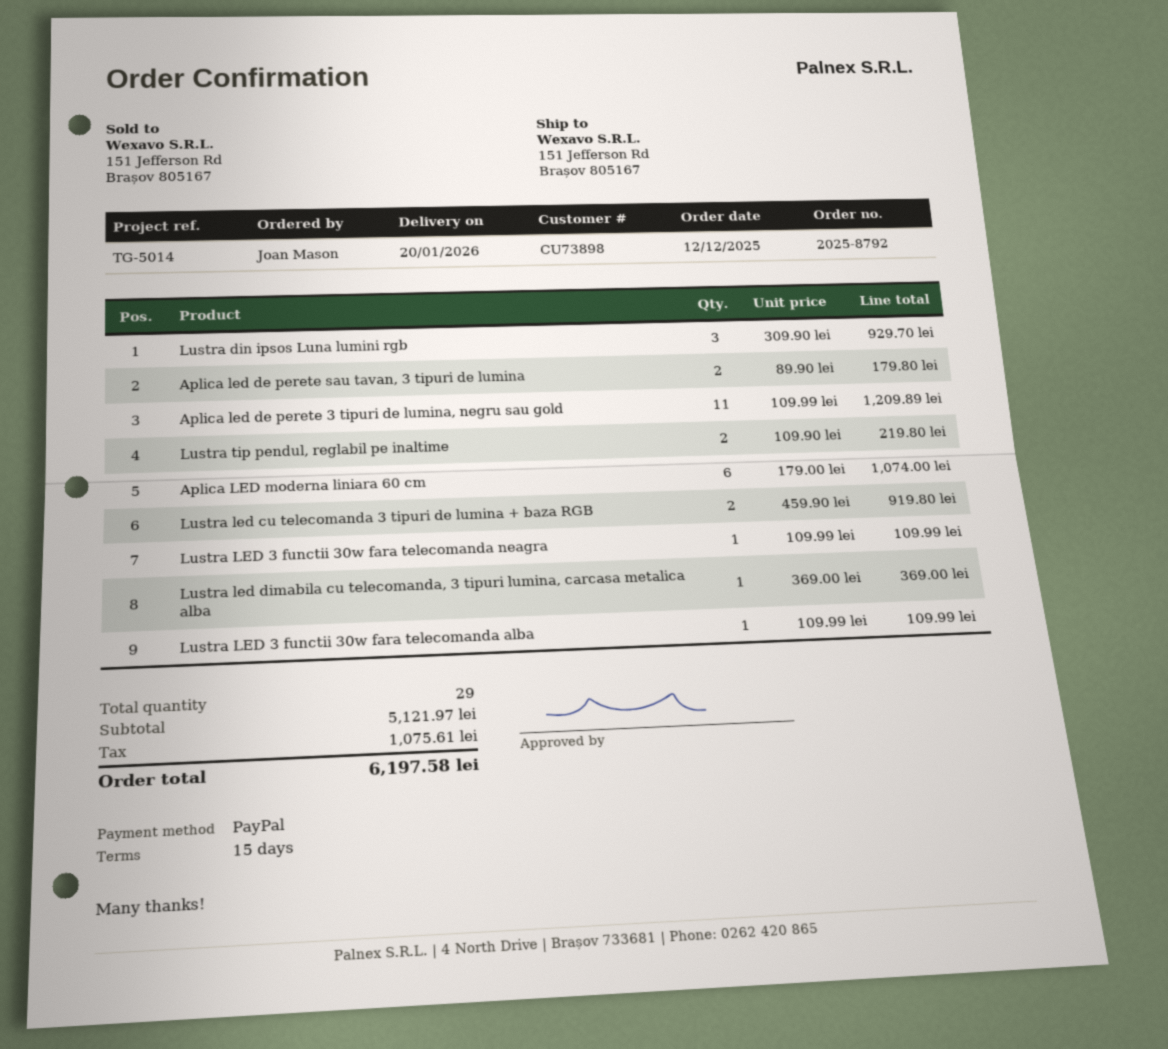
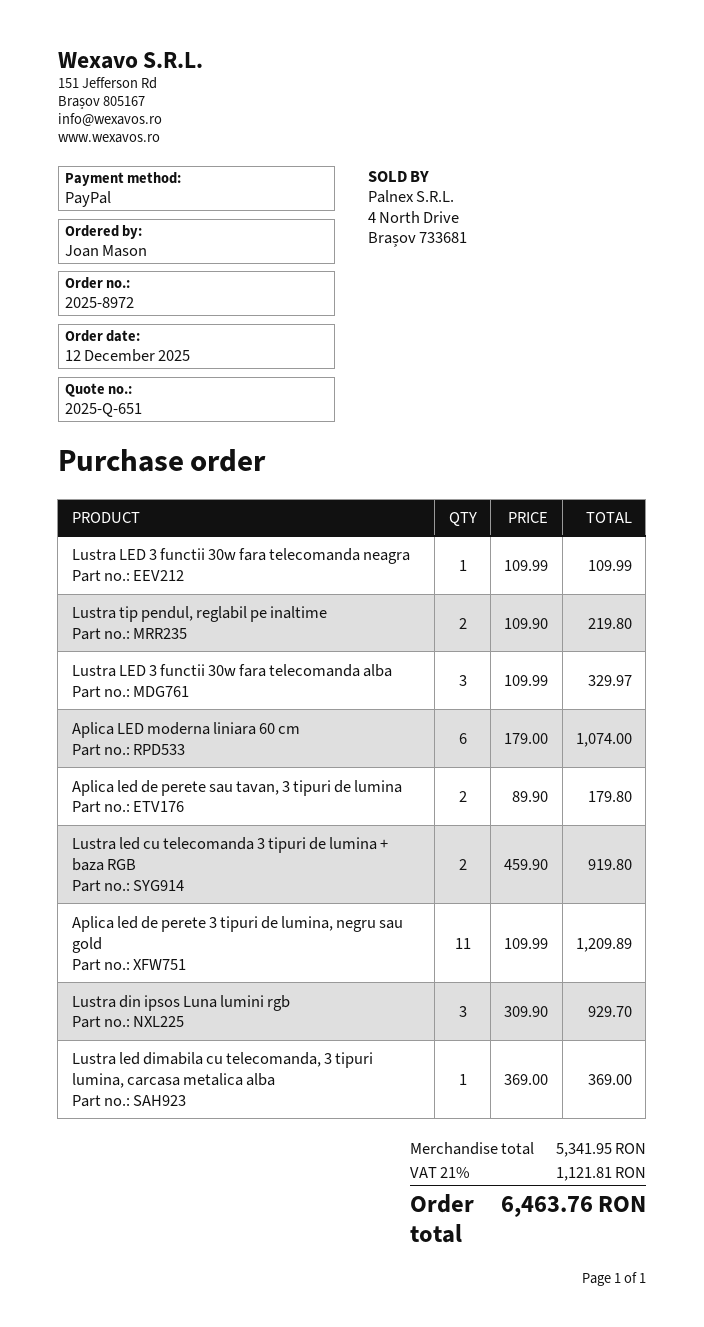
order number: 2025-8792 -> 2025-8972
Lustra LED 3 functii 30w fara telecomanda alba: 1 x 109.99 = 109.99 -> 3 x 109.99 = 329.97
subtotal: 5121.97 -> 5341.95
tax: 1075.61 -> 1121.81
total: 6197.58 -> 6463.76

